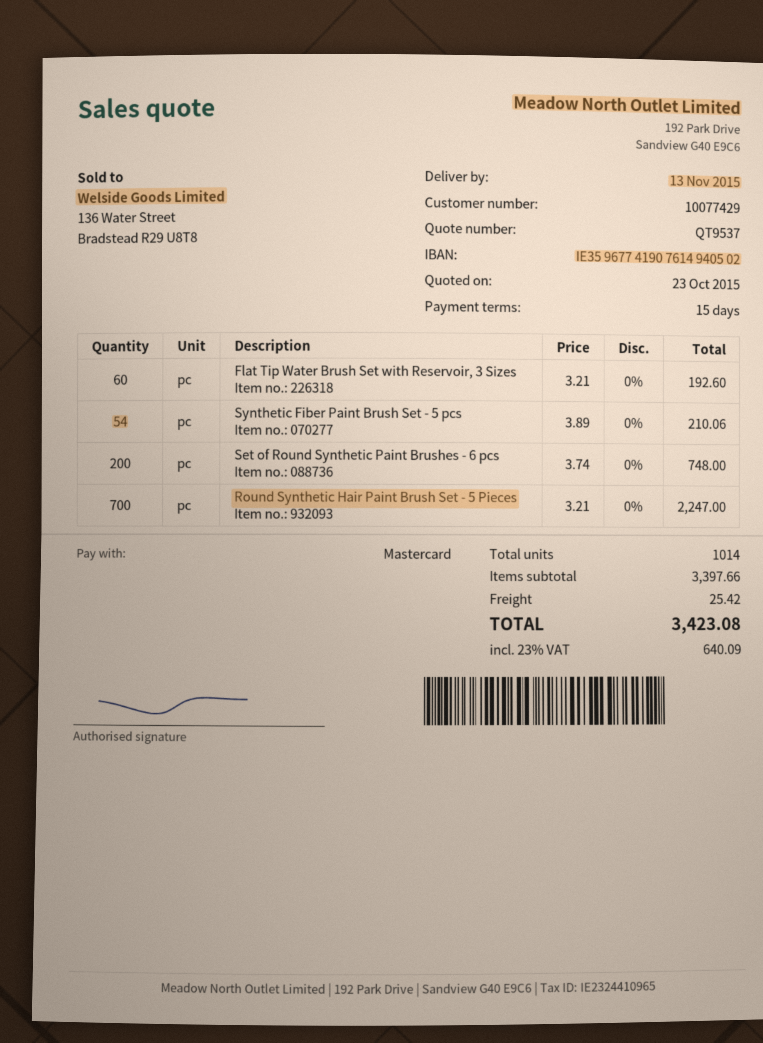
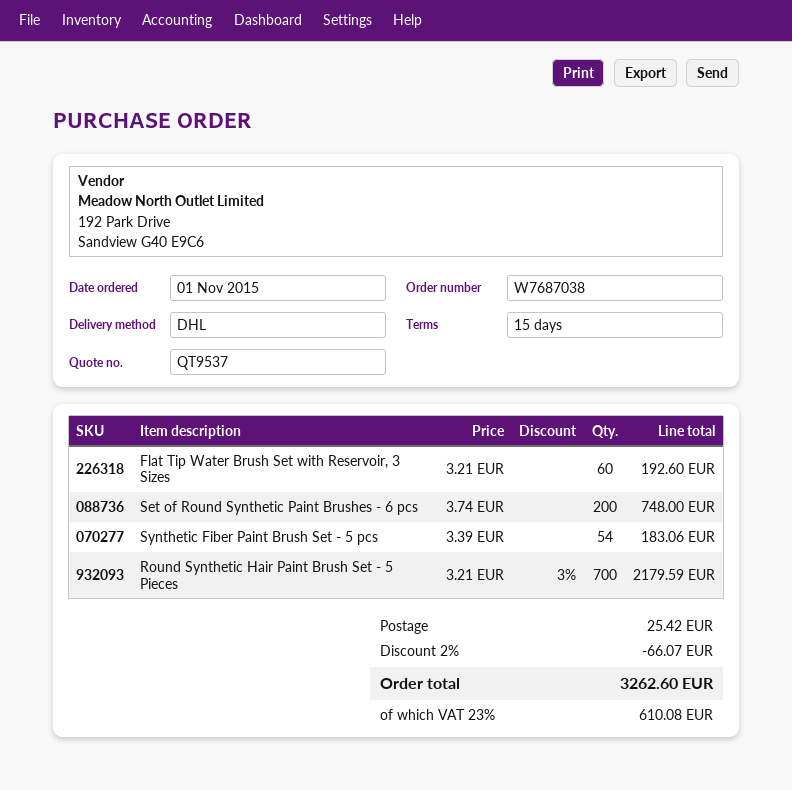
Synthetic Fiber Paint Brush Set - 5 pcs: 54 x 3.89 = 210.06 -> 54 x 3.39 = 183.06
Round Synthetic Hair Paint Brush Set - 5 Pieces: 700 x 3.21 = 2247.00 -> 700 x 3.21 - 3% = 2179.59
discount: none -> 2% = 66.07
tax: 23% = 640.09 -> 23% = 610.08
total: 3423.08 -> 3262.60

